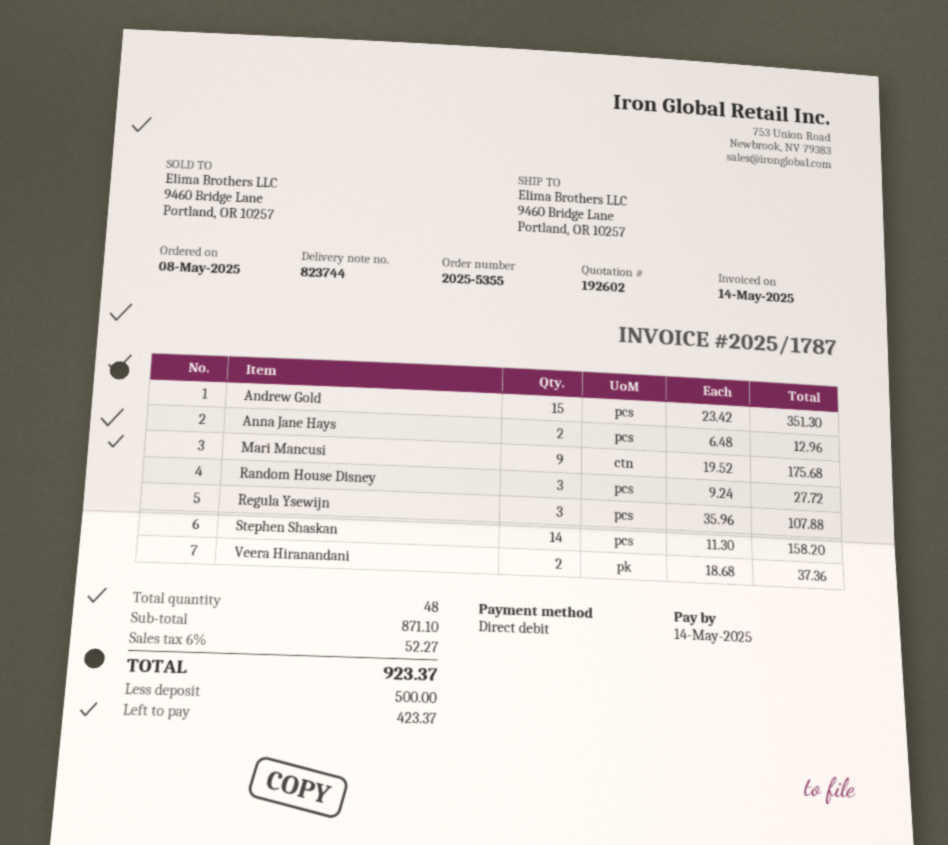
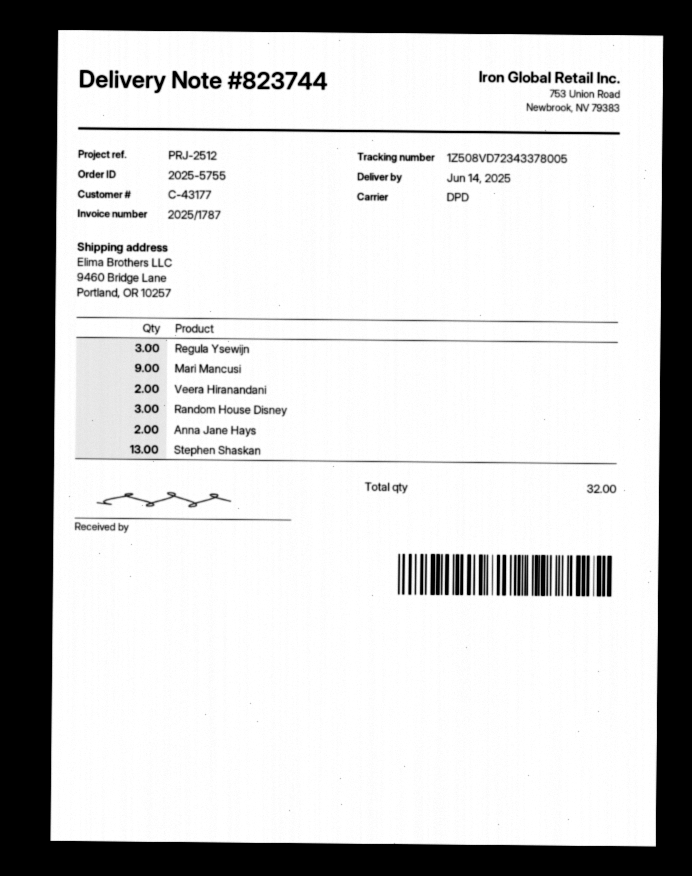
order number: 2025-5355 -> 2025-5755
Andrew Gold: 15 -> none
Stephen Shaskan: 14 -> 13
total quantity: 48 -> 32

